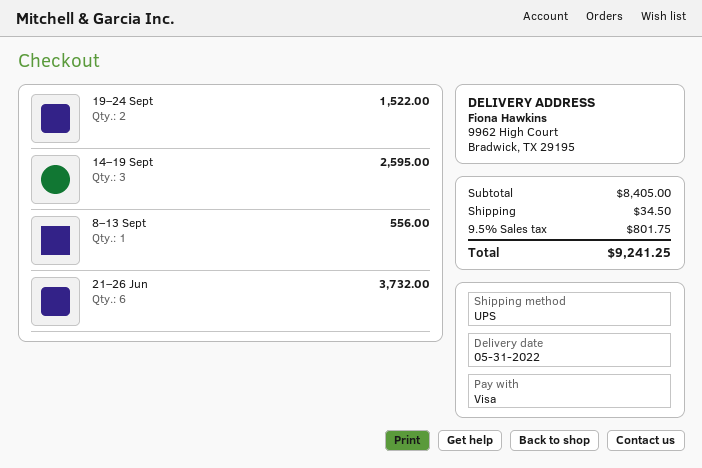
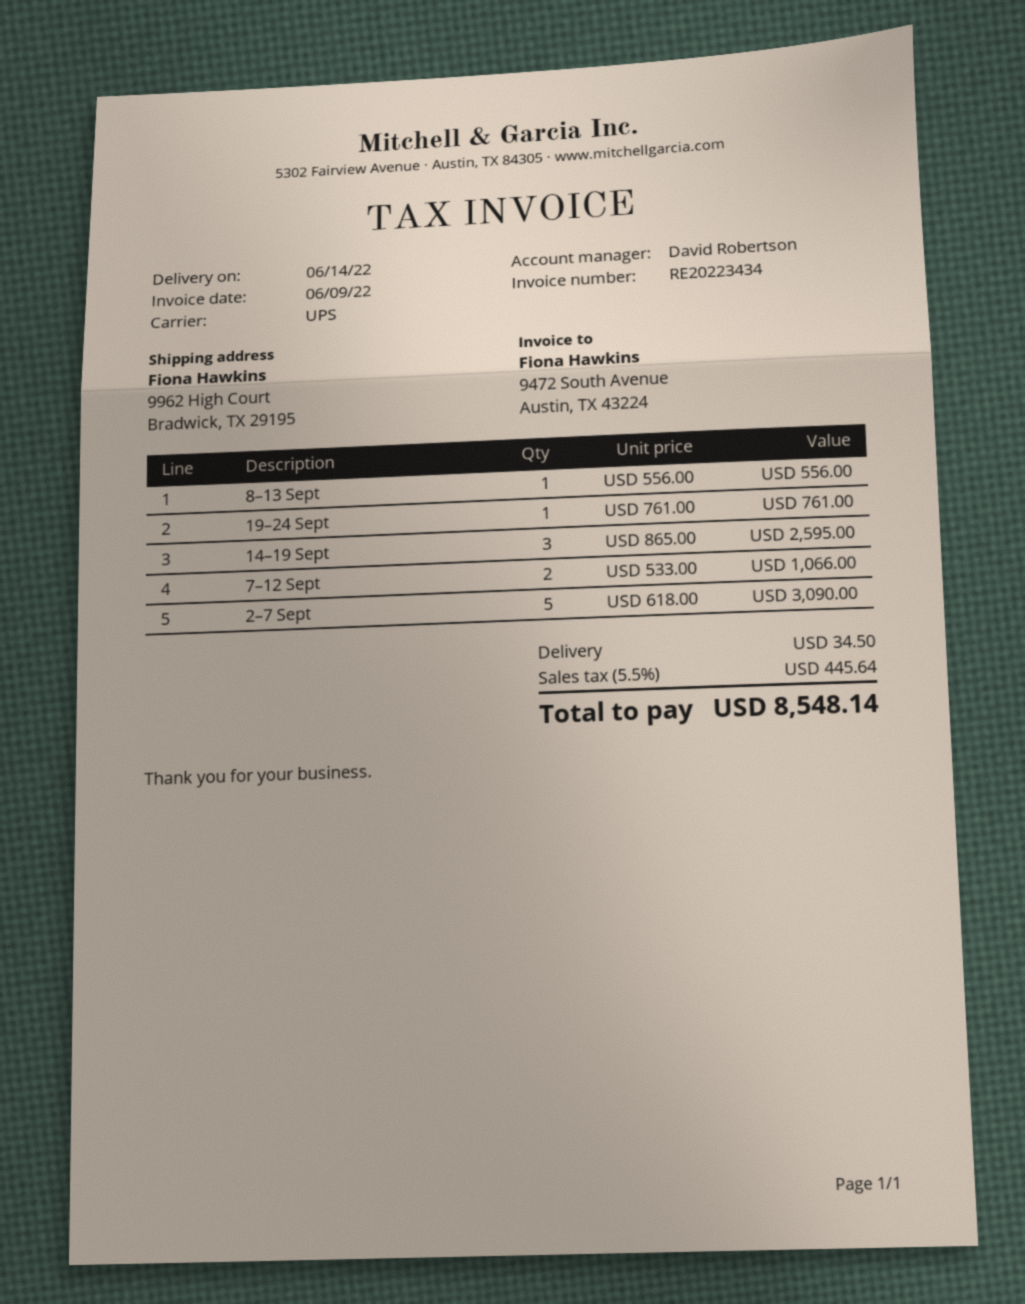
delivery date: 2022-05-31 -> 2022-06-14
19–24 Sept: 2 for 1522.00 -> 1 for 761.00
21–26 Jun: 6 for 3732.00 -> none
7–12 Sept: none -> 2 for 1066.00
2–7 Sept: none -> 5 for 3090.00
tax: 9.5% = 801.75 -> 5.5% = 445.64
total: 9241.25 -> 8548.14

